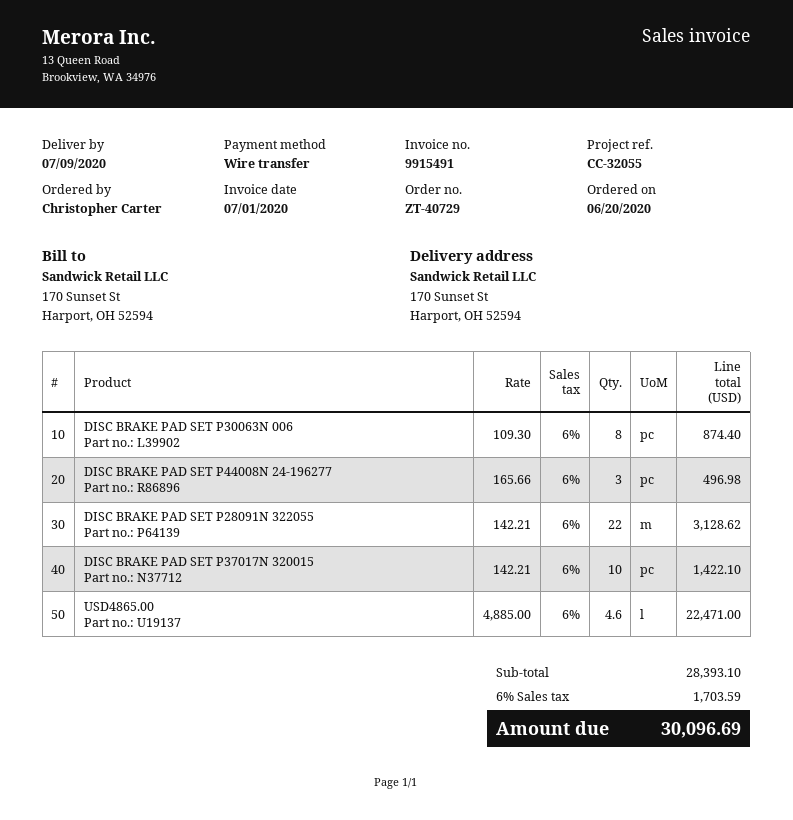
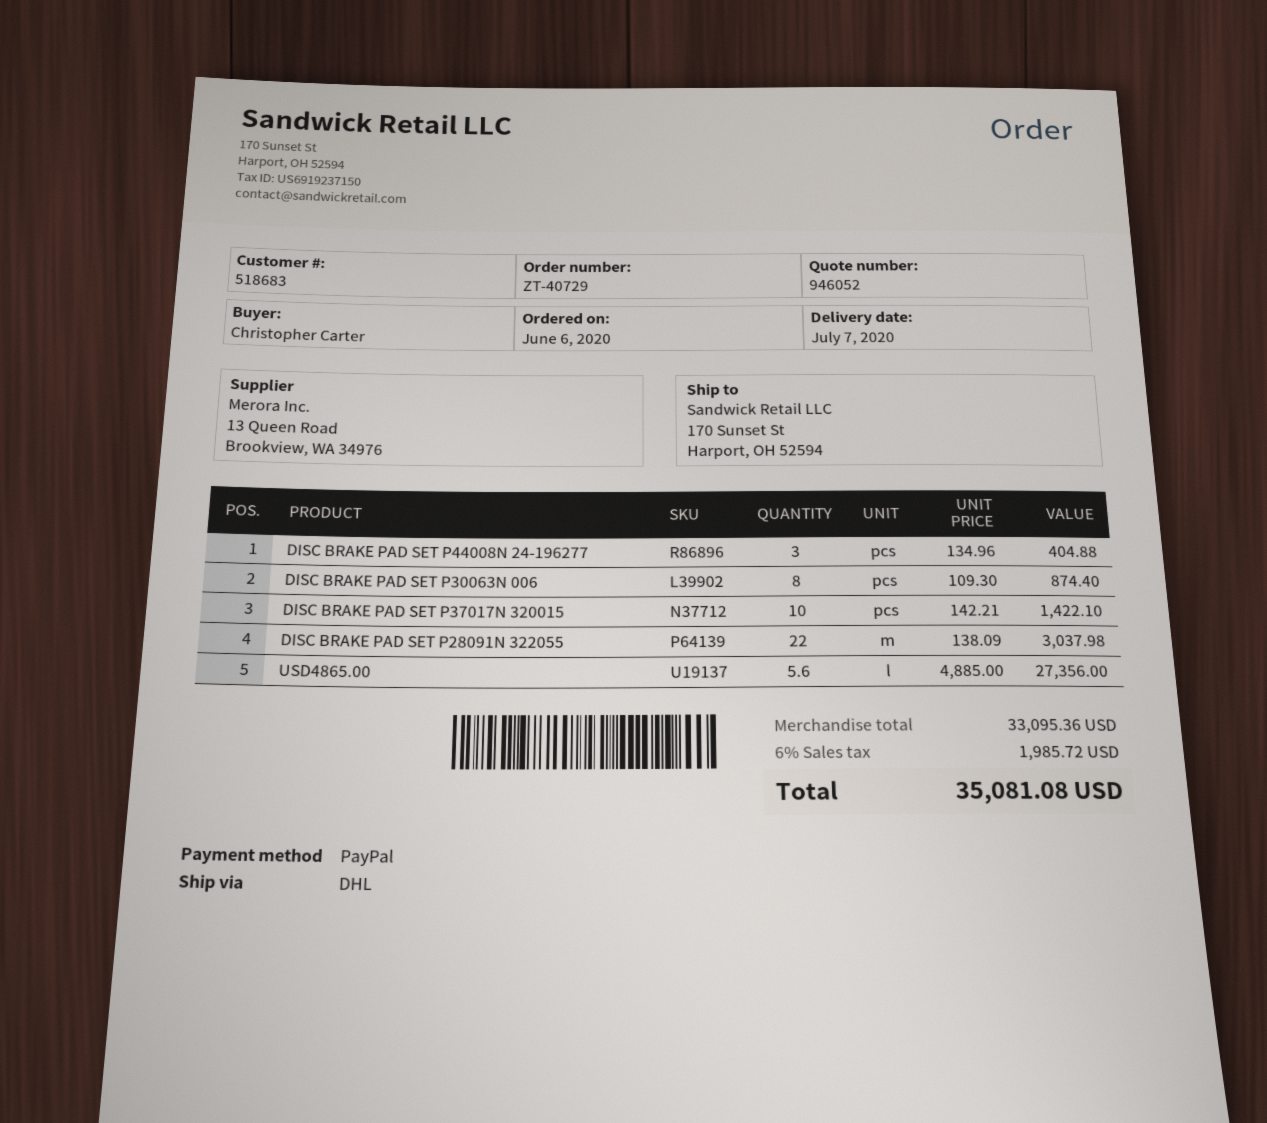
order date: 2020-06-20 -> 2020-06-06
delivery date: 2020-07-09 -> 2020-07-07
payment method: bank transfer -> PayPal
DISC BRAKE PAD SET P44008N 24-196277: 3 x 165.66 = 496.98 -> 3 x 134.96 = 404.88
DISC BRAKE PAD SET P28091N 322055: 22 x 142.21 = 3128.62 -> 22 x 138.09 = 3037.98
USD4865.00: 4.6 x 4885.00 = 22471.00 -> 5.6 x 4885.00 = 27356.00
subtotal: 28393.10 -> 33095.36
tax: 6% = 1703.59 -> 6% = 1985.72
total: 30096.69 -> 35081.08

